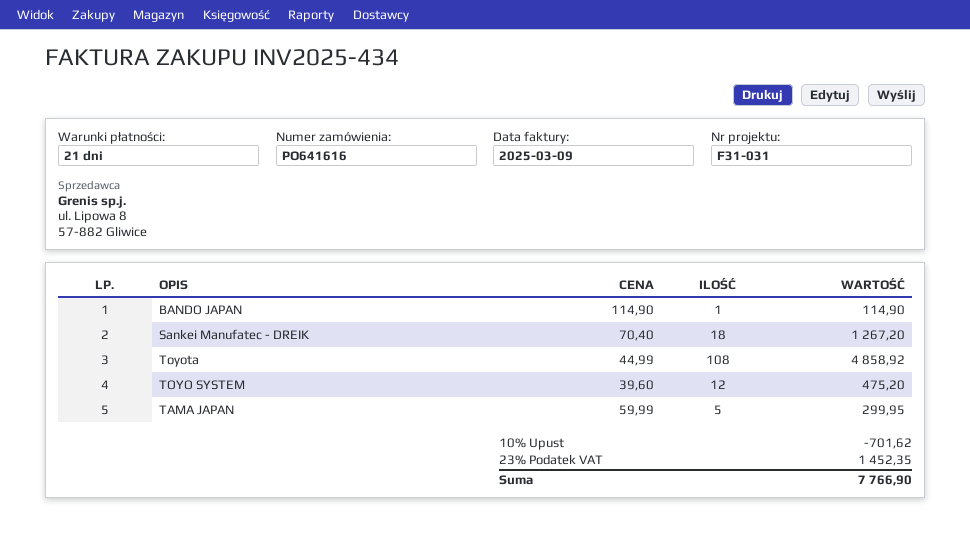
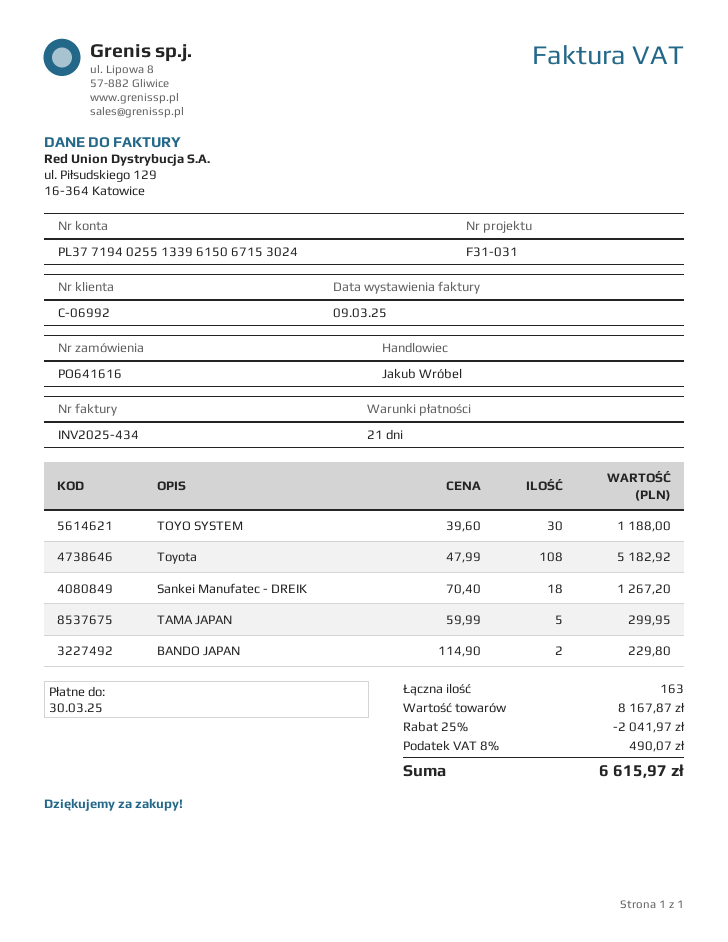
BANDO JAPAN: 1 x 114.90 = 114.90 -> 2 x 114.90 = 229.80
Toyota: 108 x 44.99 = 4858.92 -> 108 x 47.99 = 5182.92
TOYO SYSTEM: 12 x 39.60 = 475.20 -> 30 x 39.60 = 1188.00
discount: 10% = 701.62 -> 25% = 2041.97
tax: 23% = 1452.35 -> 8% = 490.07
total: 7766.90 -> 6615.97

